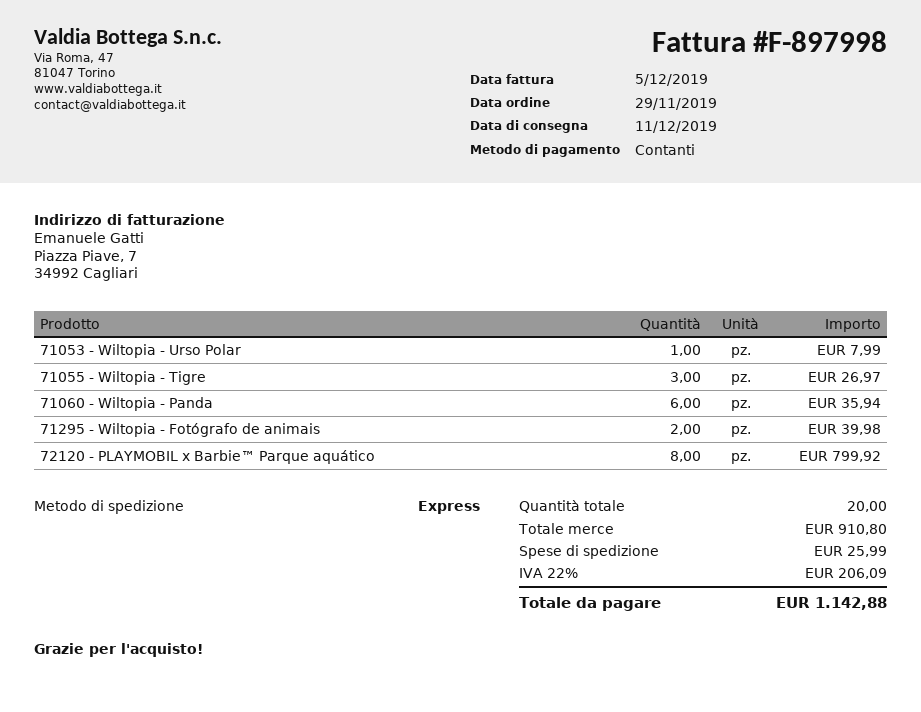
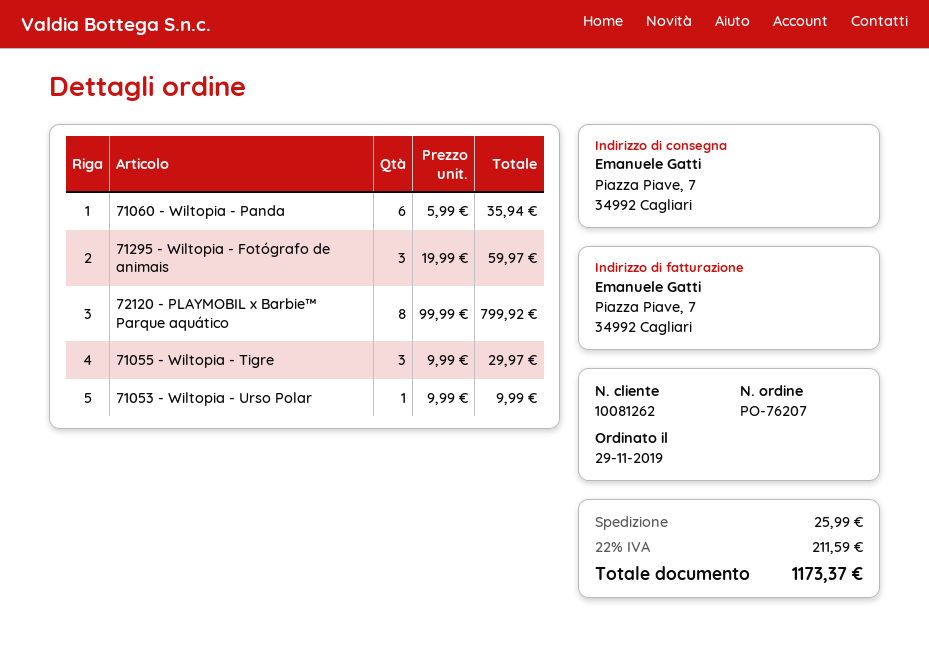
71053 - Wiltopia - Urso Polar: 1 for 7.99 -> 1 for 9.99
71055 - Wiltopia - Tigre: 3 for 26.97 -> 3 for 29.97
71295 - Wiltopia - Fotógrafo de animais: 2 for 39.98 -> 3 for 59.97
tax: 22% = 206.09 -> 22% = 211.59
total: 1142.88 -> 1173.37

